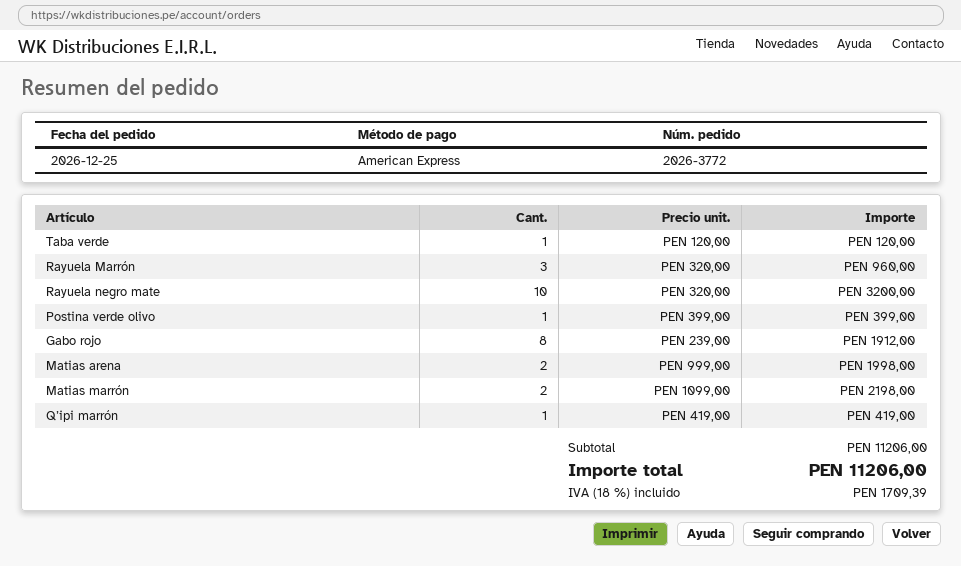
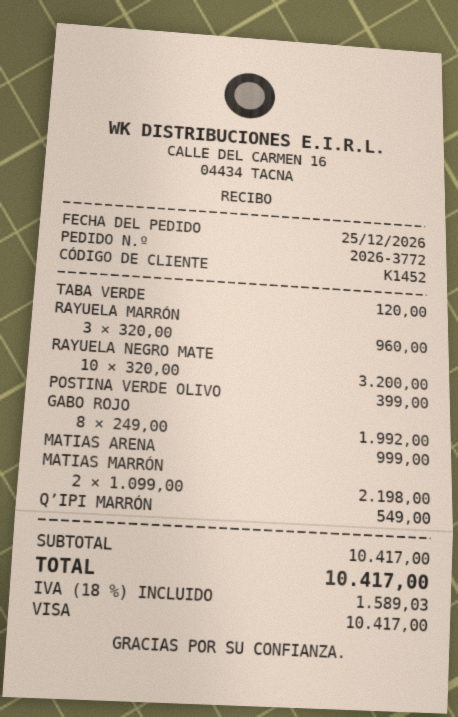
payment method: American Express -> Visa
Gabo rojo: 8 x 239.00 = 1912.00 -> 8 x 249.00 = 1992.00
Matias arena: 2 x 999.00 = 1998.00 -> 1 x 999.00 = 999.00
Q’ipi marrón: 1 x 419.00 = 419.00 -> 1 x 549.00 = 549.00
subtotal: 11206.00 -> 10417.00
tax: 18% = 1709.39 -> 18% = 1589.03
total: 11206.00 -> 10417.00

